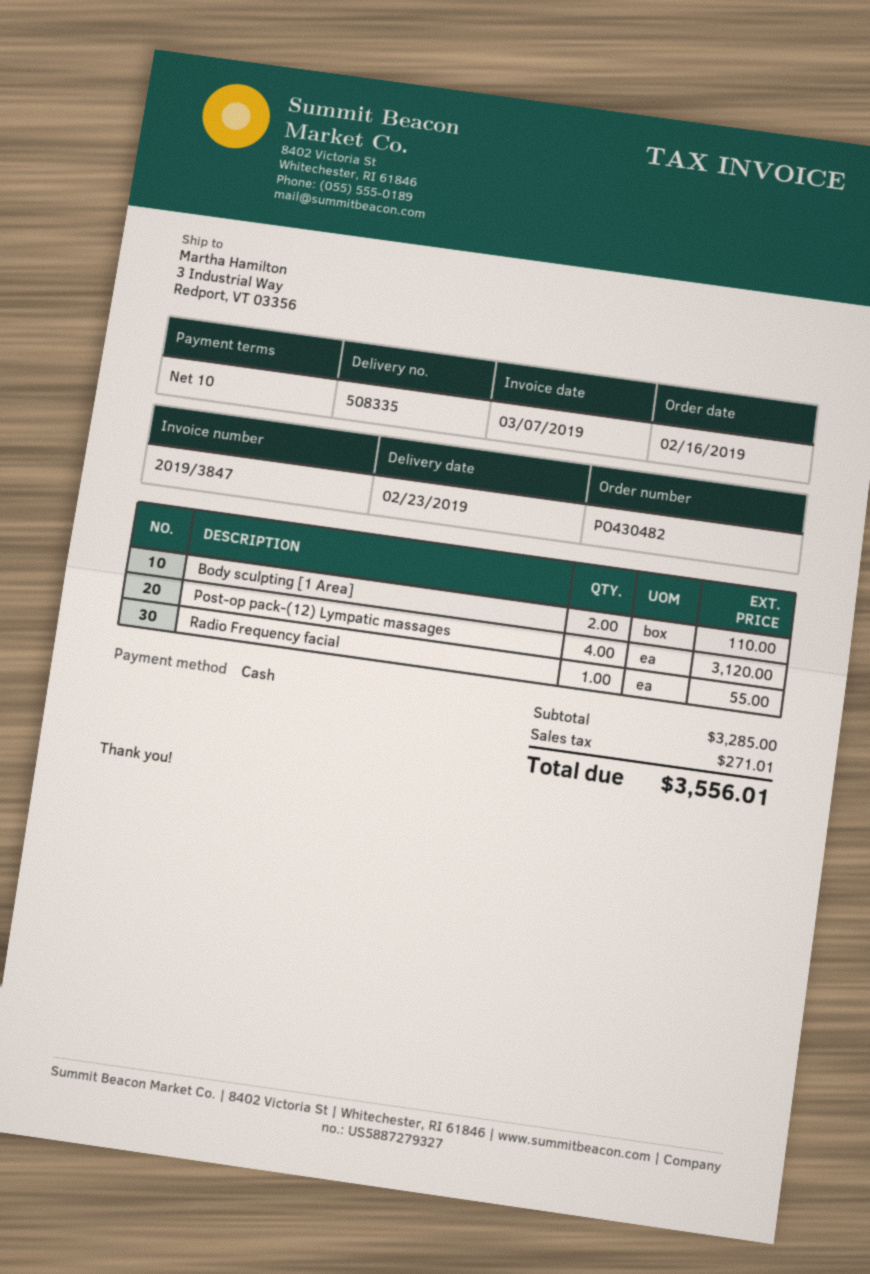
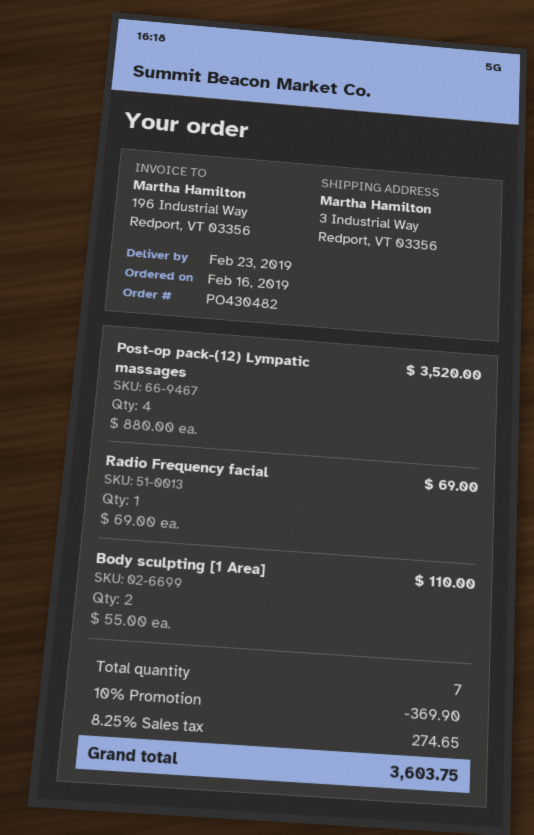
Post-op pack-(12) Lympatic massages: 4 for 3120.00 -> 4 for 3520.00
Radio Frequency facial: 1 for 55.00 -> 1 for 69.00
discount: none -> 10% = 369.90
tax: 271.01 -> 274.65
total: 3556.01 -> 3603.75

